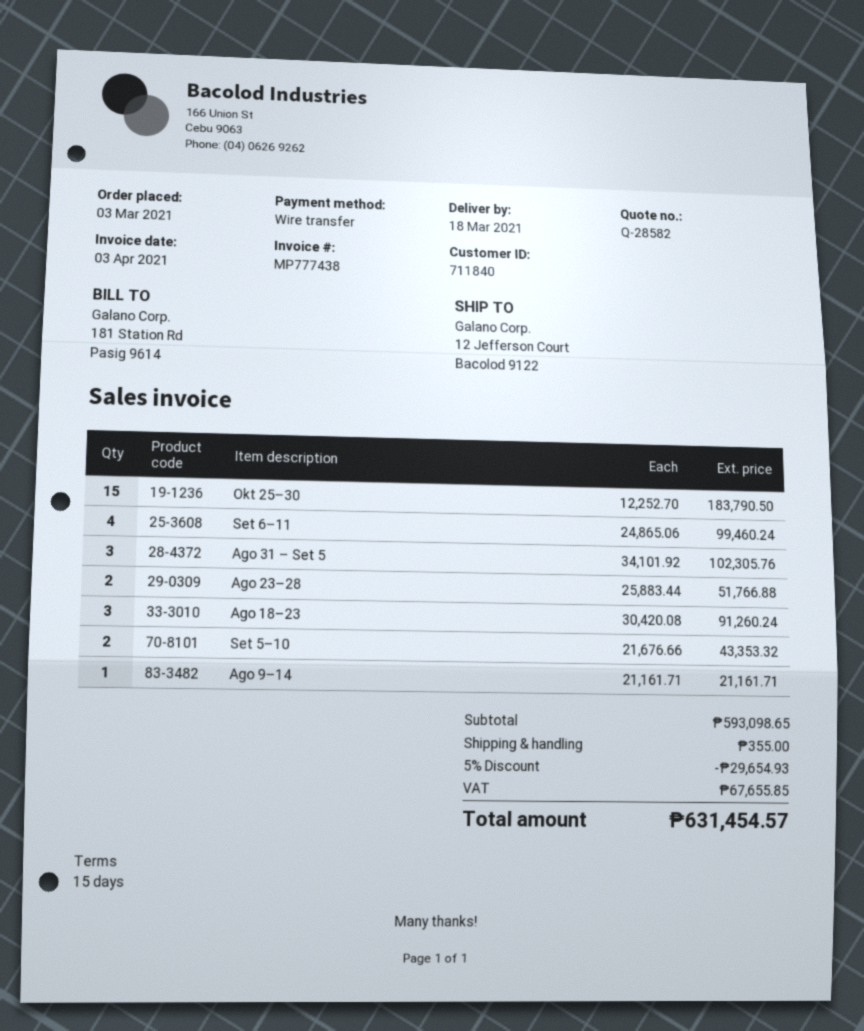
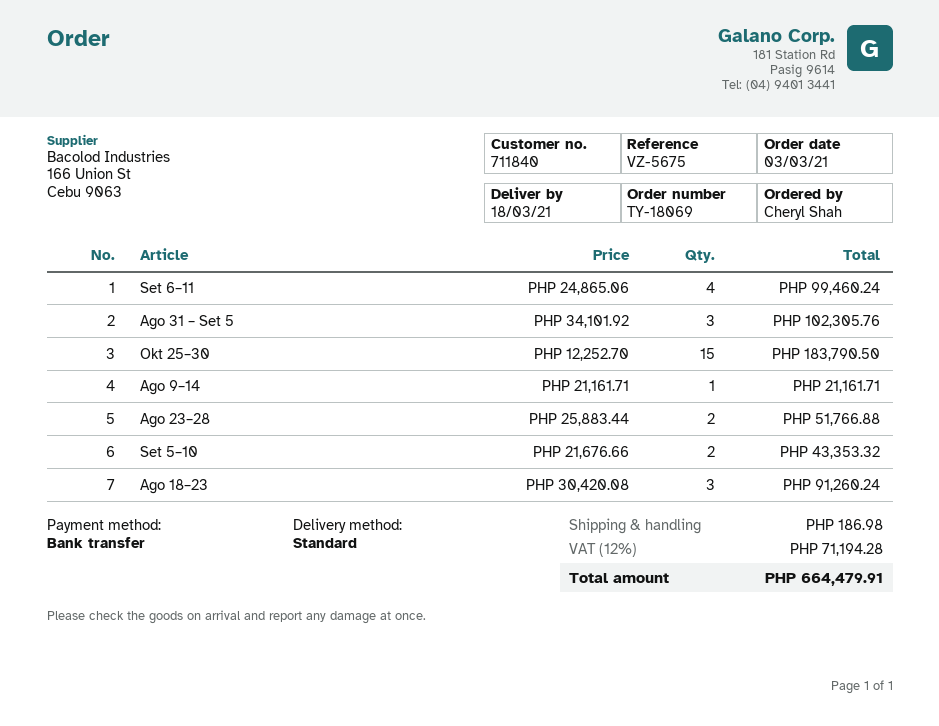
discount: 5% = 29654.93 -> none
shipping: 355.00 -> 186.98
tax: 67655.85 -> 71194.28
total: 631454.57 -> 664479.91

